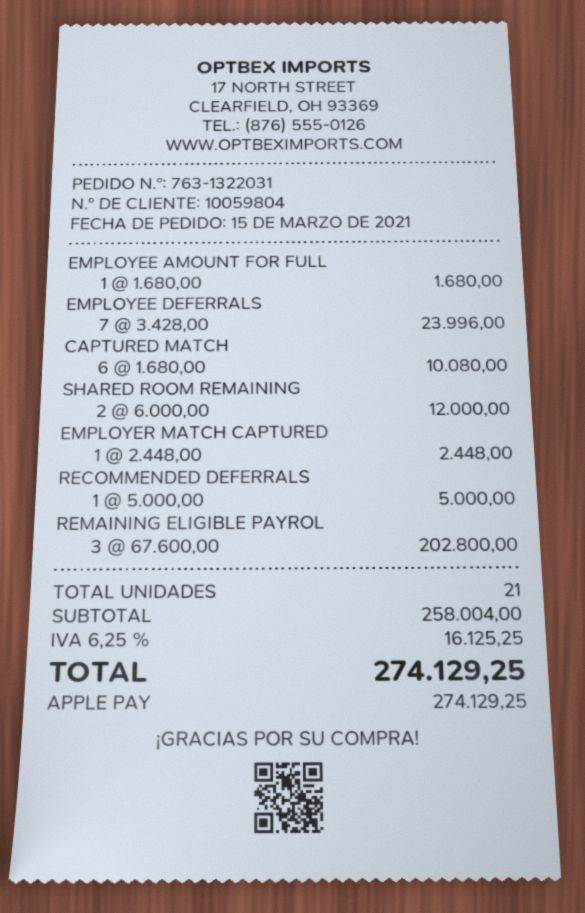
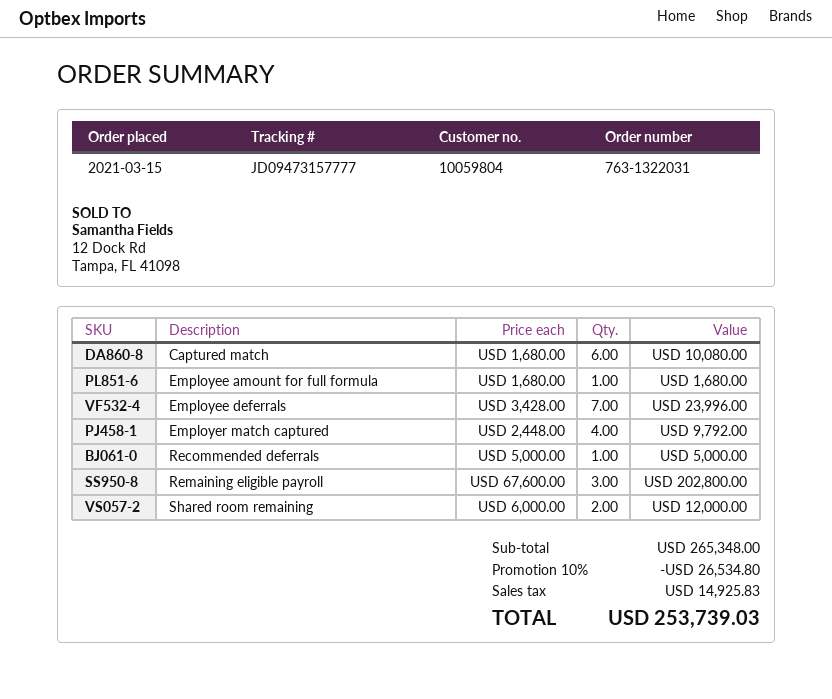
EMPLOYER MATCH CAPTURED: 1 x 2448.00 = 2448.00 -> 4 x 2448.00 = 9792.00
subtotal: 258004.00 -> 265348.00
discount: none -> 10% = 26534.80
tax: 16125.25 -> 14925.83
total: 274129.25 -> 253739.03

